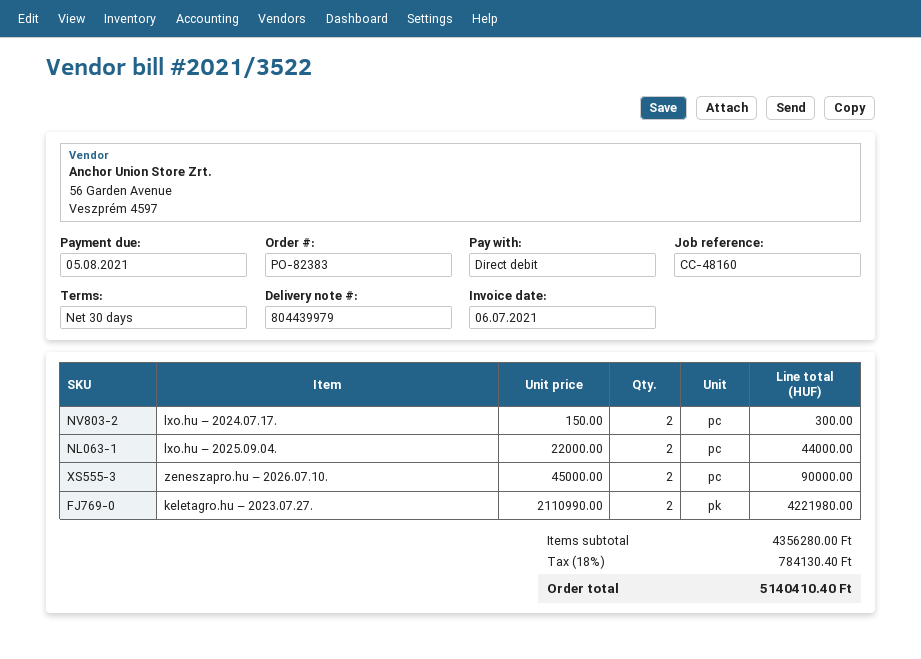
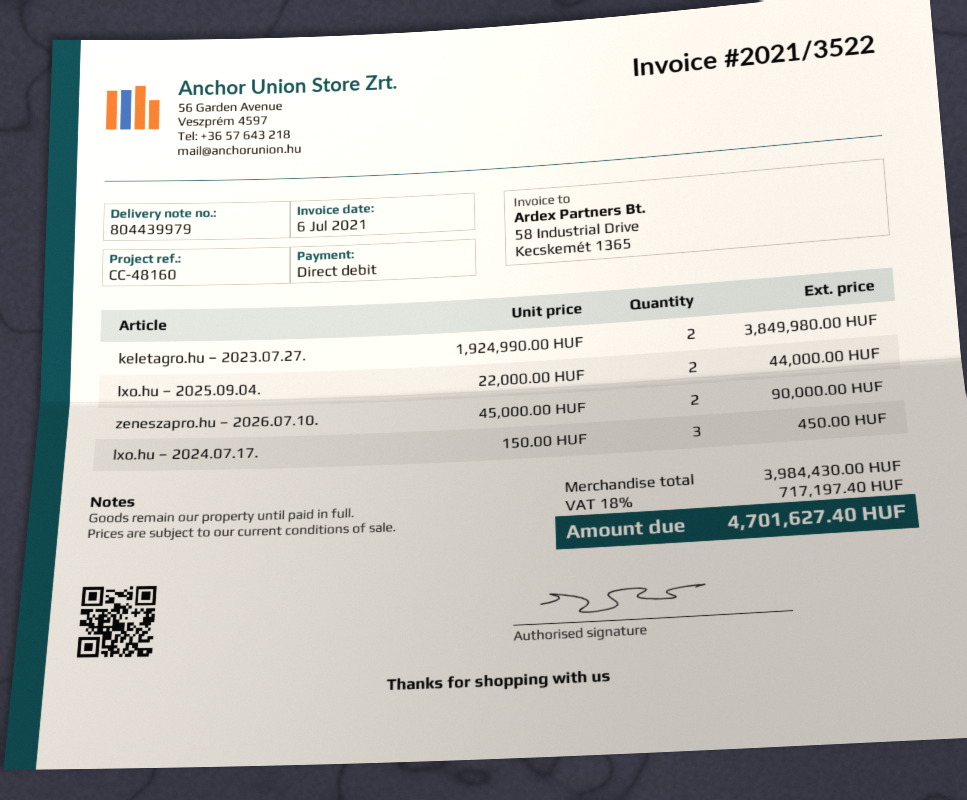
lxo.hu – 2024.07.17.: 2 x 150.00 = 300.00 -> 3 x 150.00 = 450.00
keletagro.hu – 2023.07.27.: 2 x 2110990.00 = 4221980.00 -> 2 x 1924990.00 = 3849980.00
subtotal: 4356280.00 -> 3984430.00
tax: 18% = 784130.40 -> 18% = 717197.40
total: 5140410.40 -> 4701627.40

